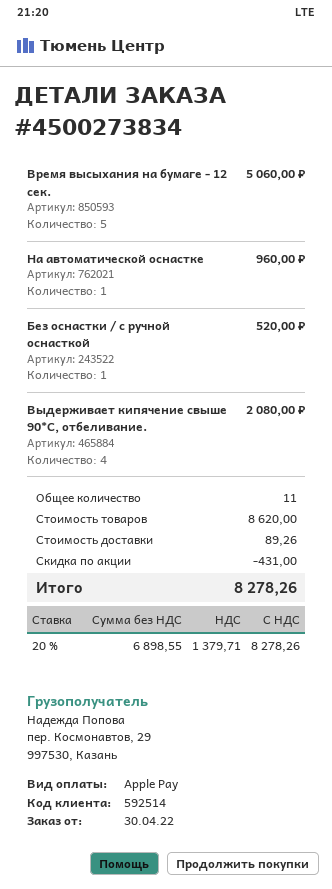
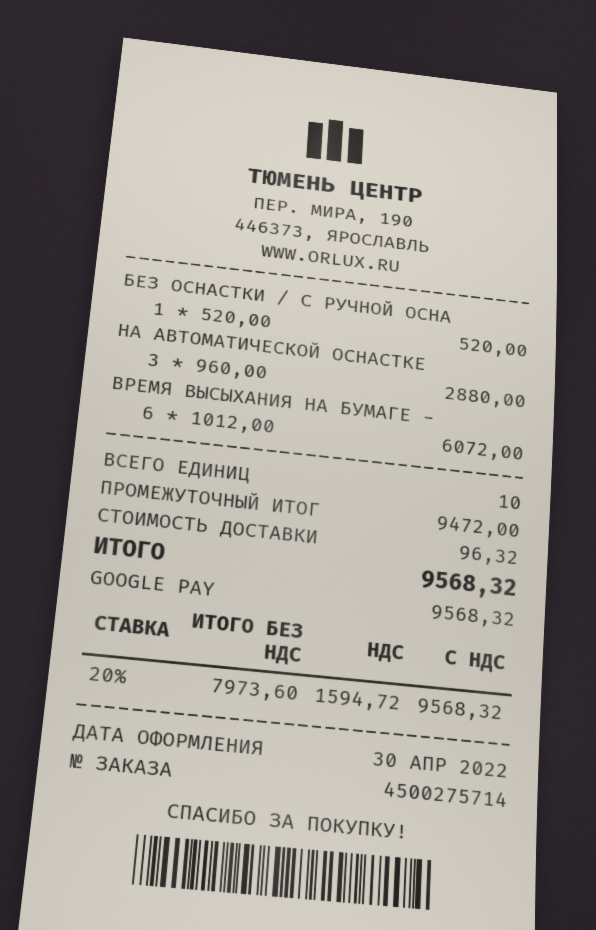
order number: 4500273834 -> 4500275714
payment method: Apple Pay -> Google Pay
Время высыхания на бумаге - 12 сек.: 5 for 5060.00 -> 6 for 6072.00
На автоматической оснастке: 1 for 960.00 -> 3 for 2880.00
Выдерживает кипячение свыше 90*С, отбеливание.: 4 for 2080.00 -> none
total quantity: 11 -> 10
subtotal: 8620.00 -> 9472.00
discount: 431.00 -> none
shipping: 89.26 -> 96.32
net: 6898.55 -> 7973.60
tax: 20% = 1379.71 -> 20% = 1594.72
total: 8278.26 -> 9568.32

